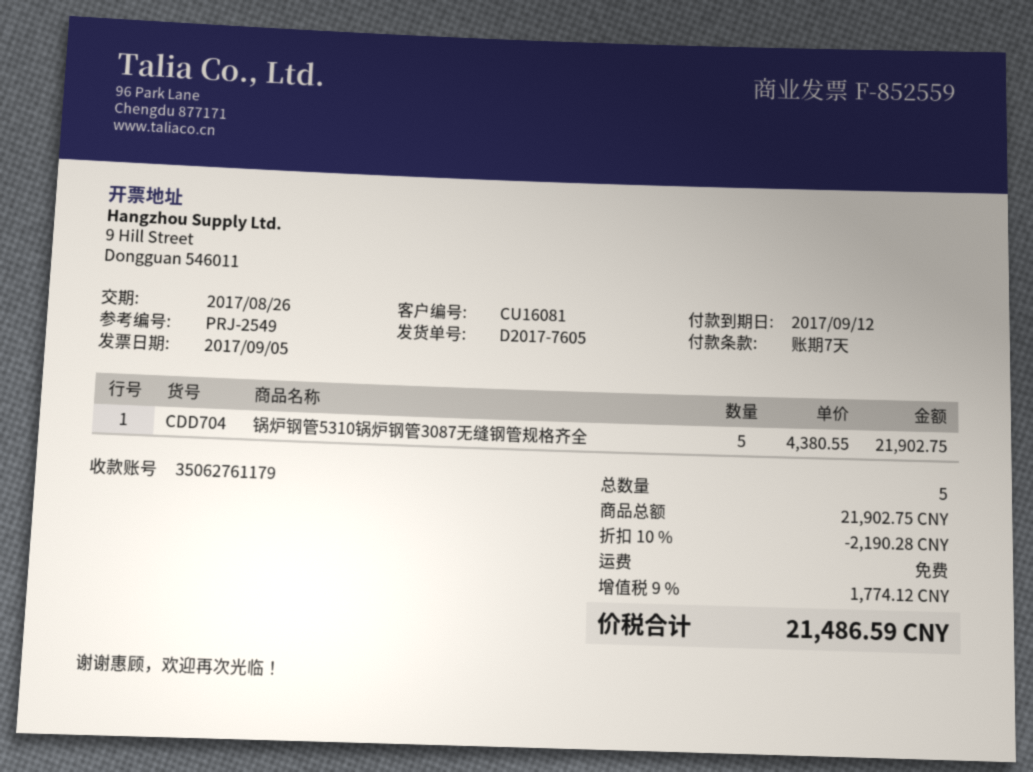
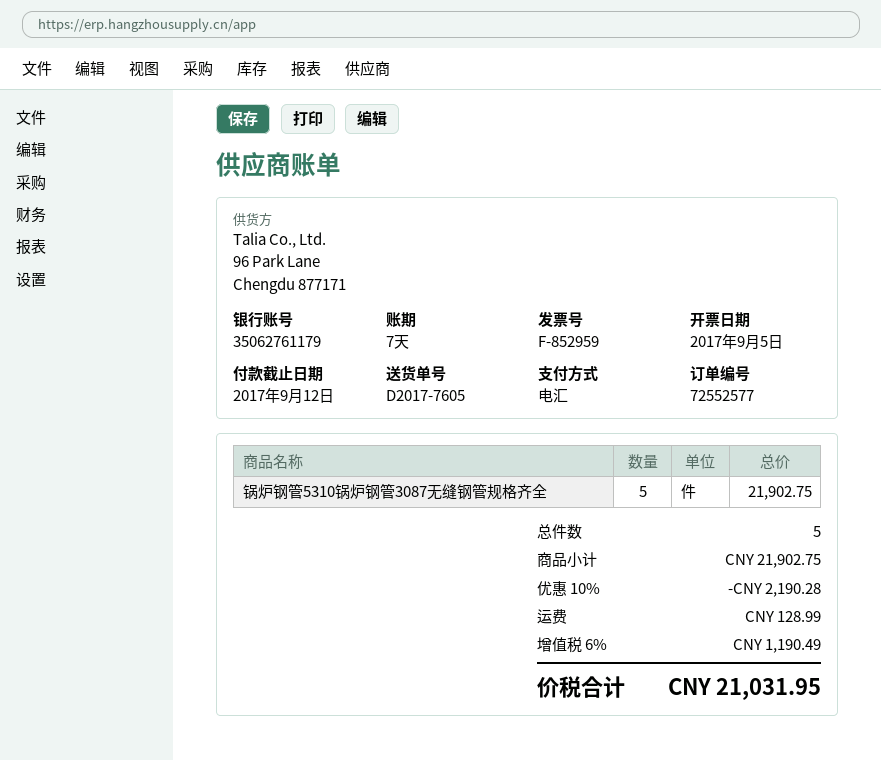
invoice number: F-852559 -> F-852959
shipping: 0.00 -> 128.99
tax: 9% = 1774.12 -> 6% = 1190.49
total: 21486.59 -> 21031.95

